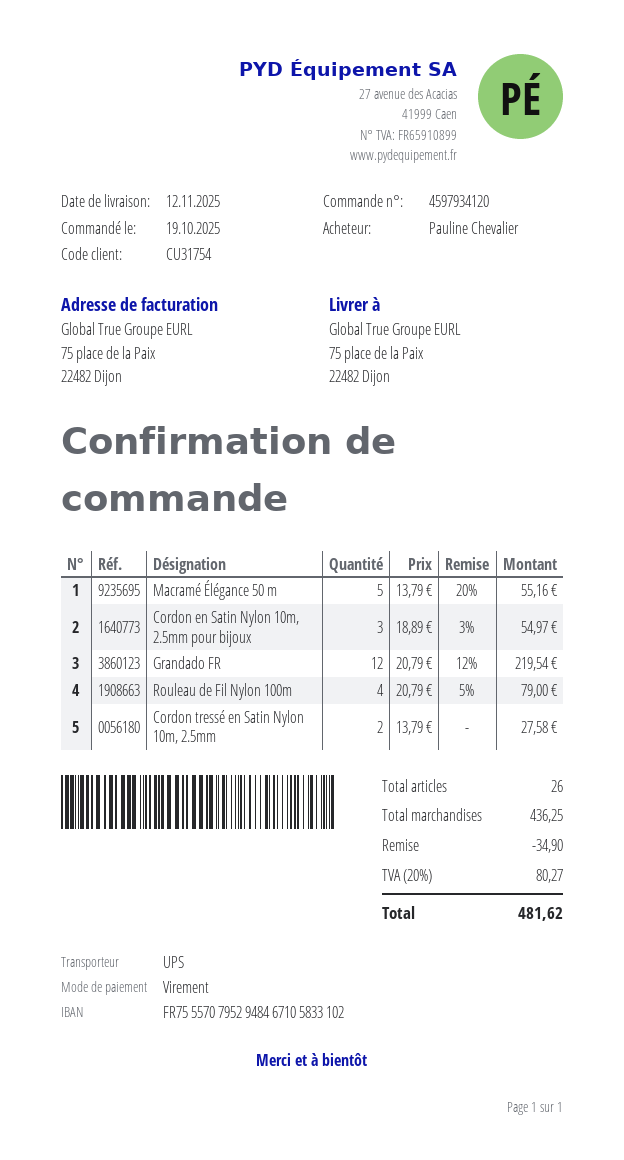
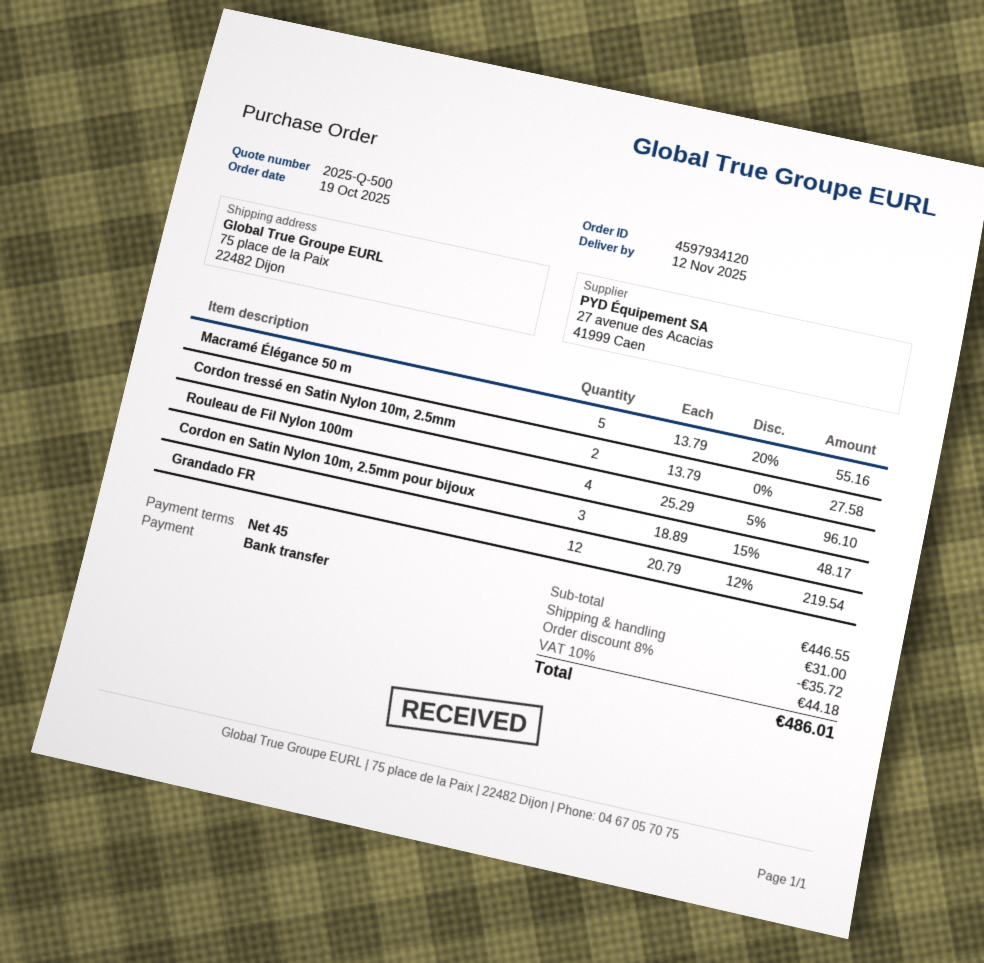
Cordon en Satin Nylon 10m, 2.5mm pour bijoux: 3 x 18.89 - 3% = 54.97 -> 3 x 18.89 - 15% = 48.17
Rouleau de Fil Nylon 100m: 4 x 20.79 - 5% = 79.00 -> 4 x 25.29 - 5% = 96.10
subtotal: 436.25 -> 446.55
discount: 34.90 -> 35.72
shipping: none -> 31.00
tax: 20% = 80.27 -> 10% = 44.18
total: 481.62 -> 486.01

